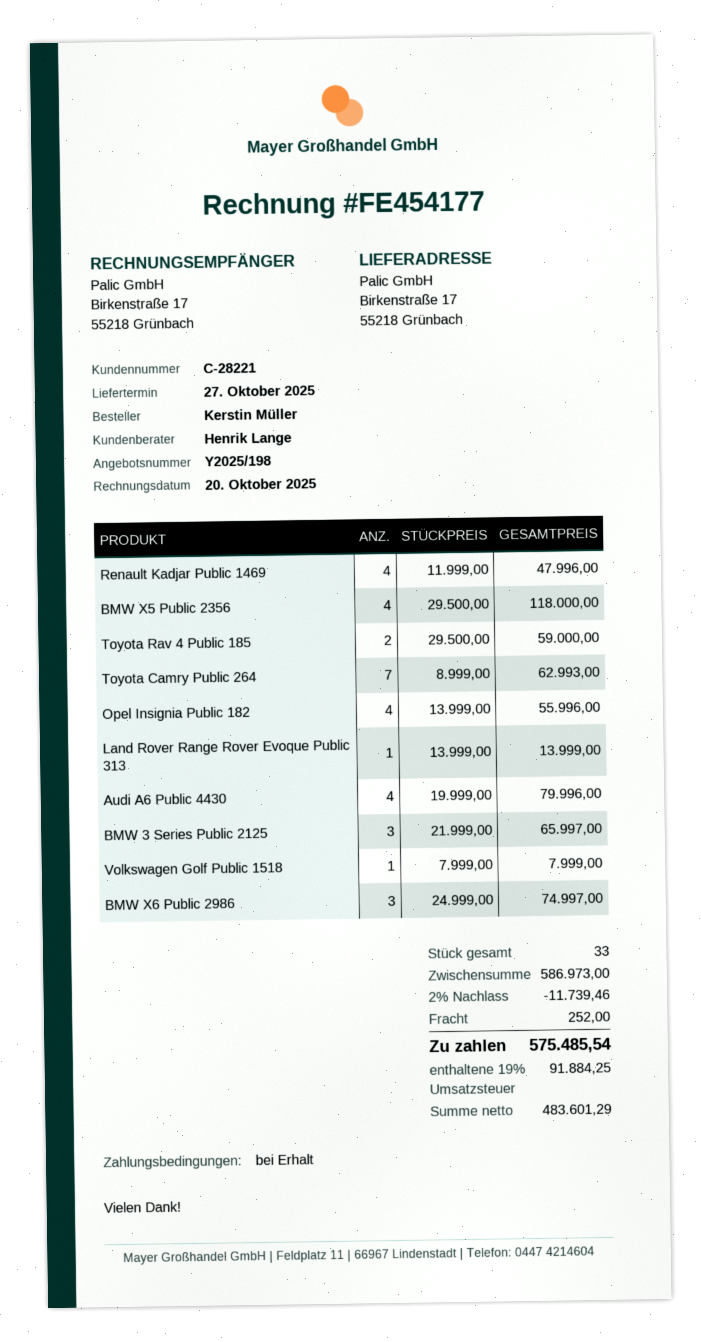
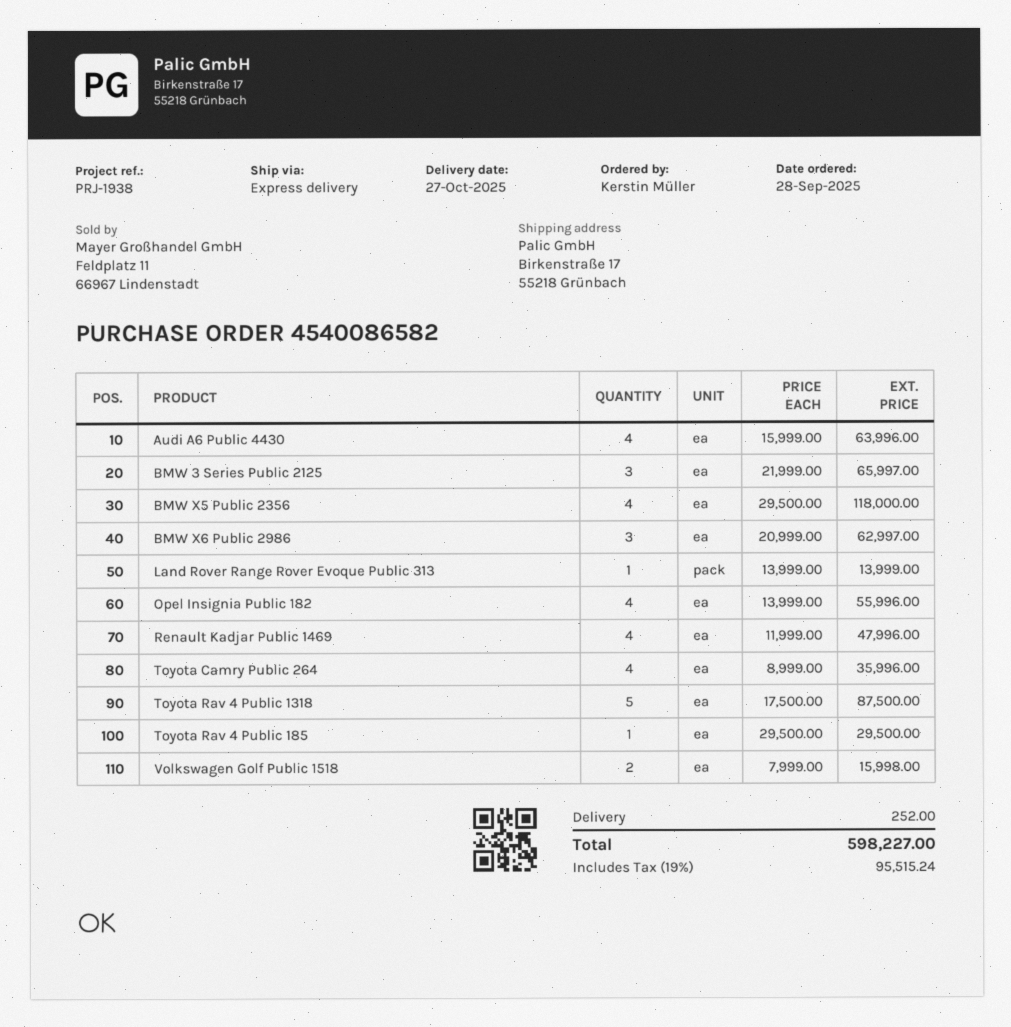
Toyota Rav 4 Public 185: 2 x 29500.00 = 59000.00 -> 1 x 29500.00 = 29500.00
Toyota Camry Public 264: 7 x 8999.00 = 62993.00 -> 4 x 8999.00 = 35996.00
Audi A6 Public 4430: 4 x 19999.00 = 79996.00 -> 4 x 15999.00 = 63996.00
Volkswagen Golf Public 1518: 1 x 7999.00 = 7999.00 -> 2 x 7999.00 = 15998.00
BMW X6 Public 2986: 3 x 24999.00 = 74997.00 -> 3 x 20999.00 = 62997.00
Toyota Rav 4 Public 1318: none -> 5 x 17500.00 = 87500.00
discount: 2% = 11739.46 -> none
tax: 19% = 91884.25 -> 19% = 95515.24
total: 575485.54 -> 598227.00

